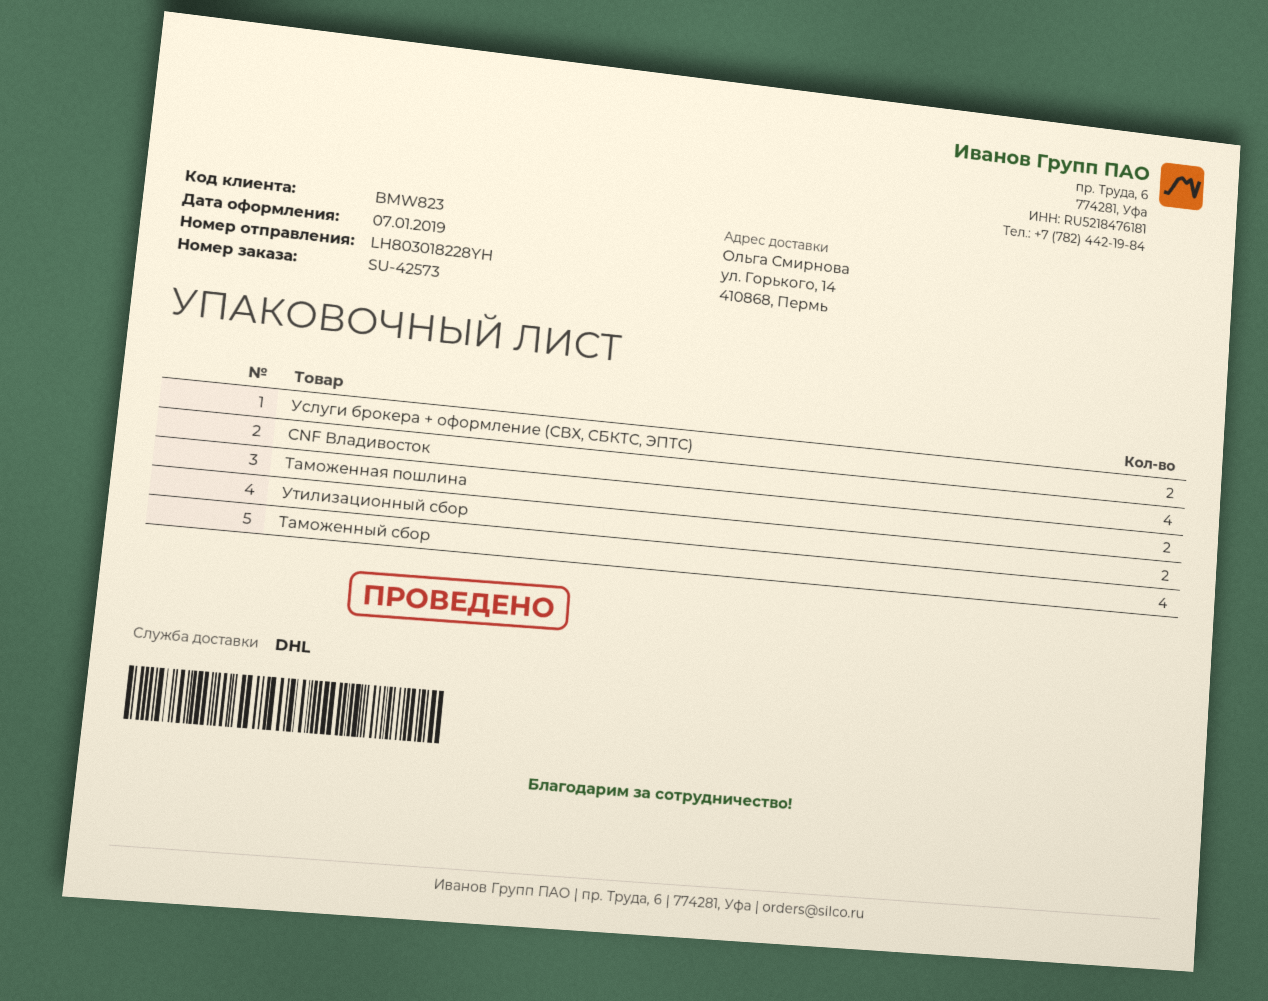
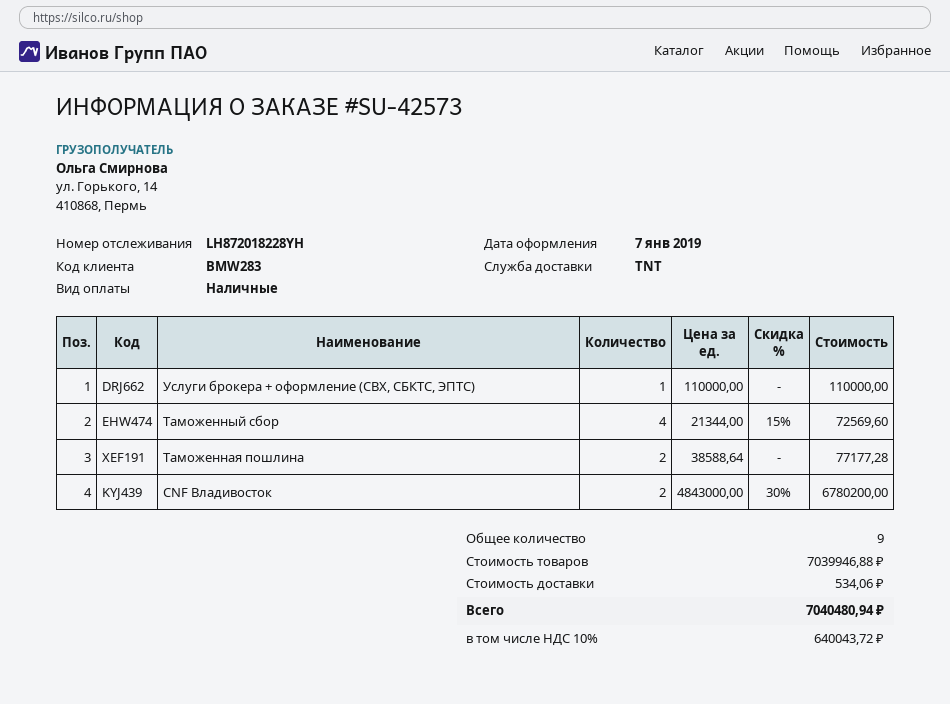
customer number: BMW823 -> BMW283
shipping method: DHL -> TNT
tracking number: LH803018228YH -> LH872018228YH
Услуги брокера + оформление (СВХ, СБКТС, ЭПТС): 2 -> 1
CNF Владивосток: 4 -> 2
Утилизационный сбор: 2 -> none

